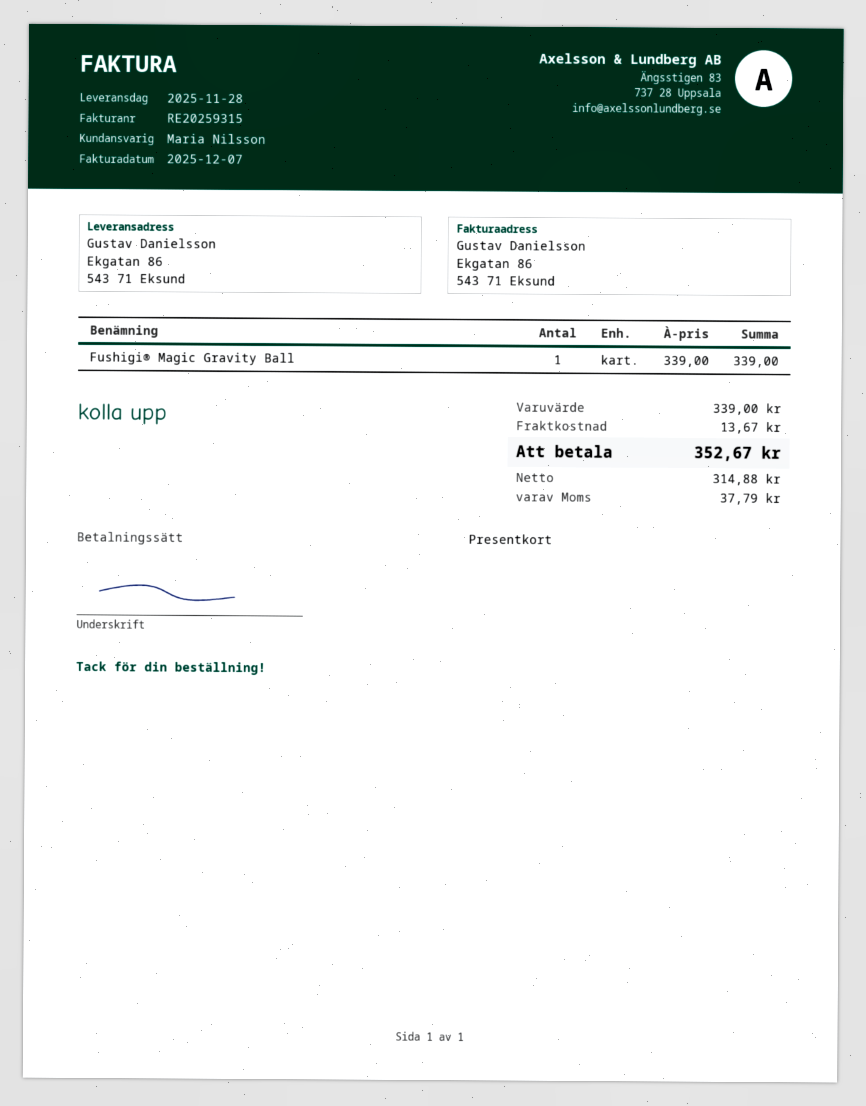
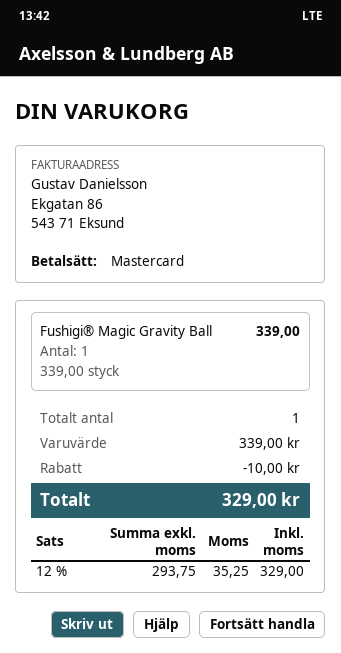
payment method: gift card -> Mastercard
discount: none -> 10.00
shipping: 13.67 -> none
net: 314.88 -> 293.75
tax: 37.79 -> 35.25
total: 352.67 -> 329.00

